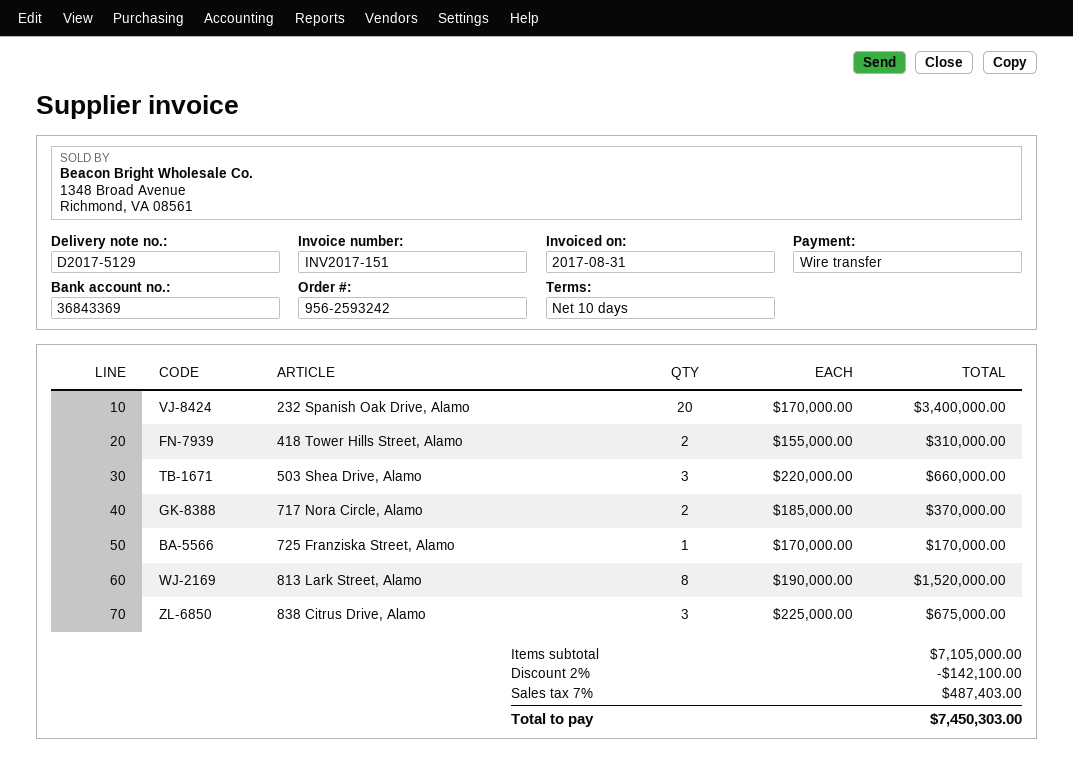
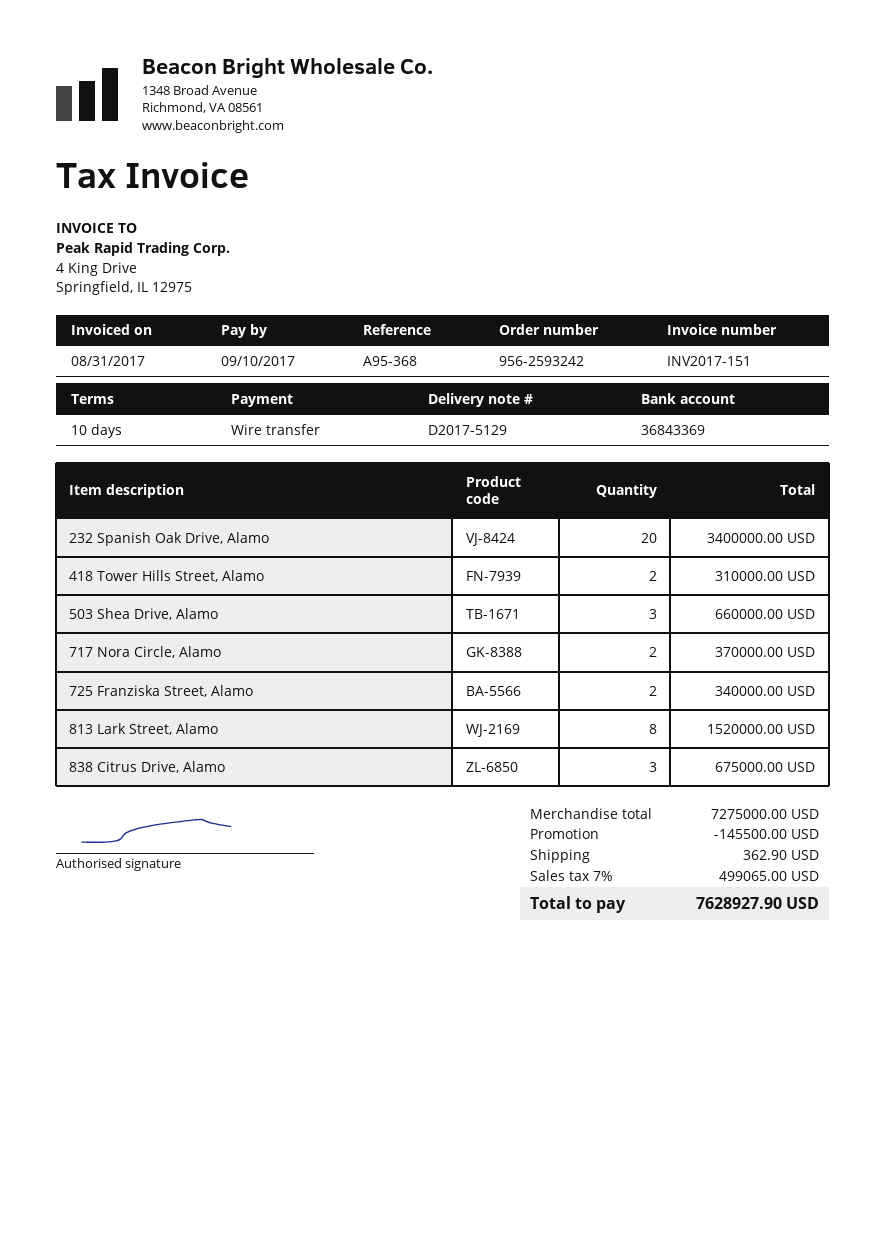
725 Franziska Street, Alamo: 1 for 170000.00 -> 2 for 340000.00
subtotal: 7105000.00 -> 7275000.00
discount: 142100.00 -> 145500.00
shipping: none -> 362.90
tax: 7% = 487403.00 -> 7% = 499065.00
total: 7450303.00 -> 7628927.90

